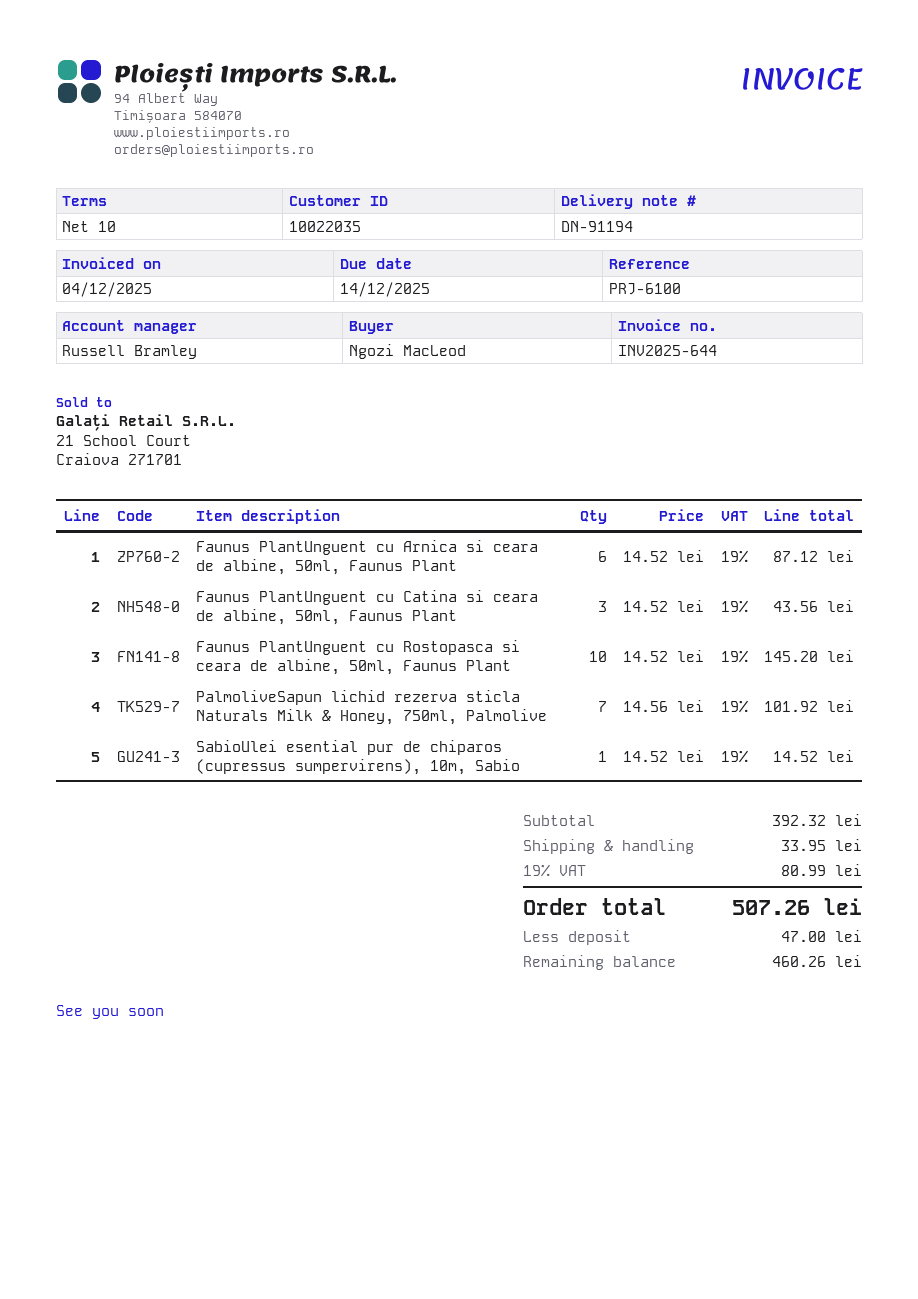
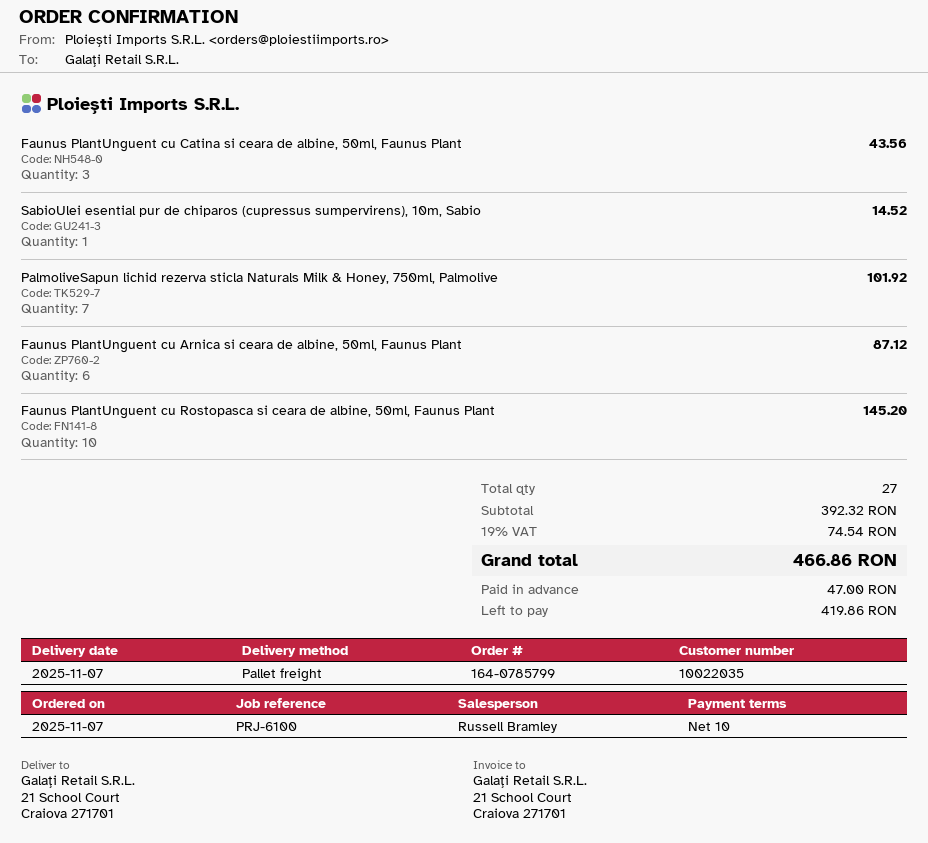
shipping: 33.95 -> none
tax: 19% = 80.99 -> 19% = 74.54
total: 507.26 -> 466.86
balance: 460.26 -> 419.86

